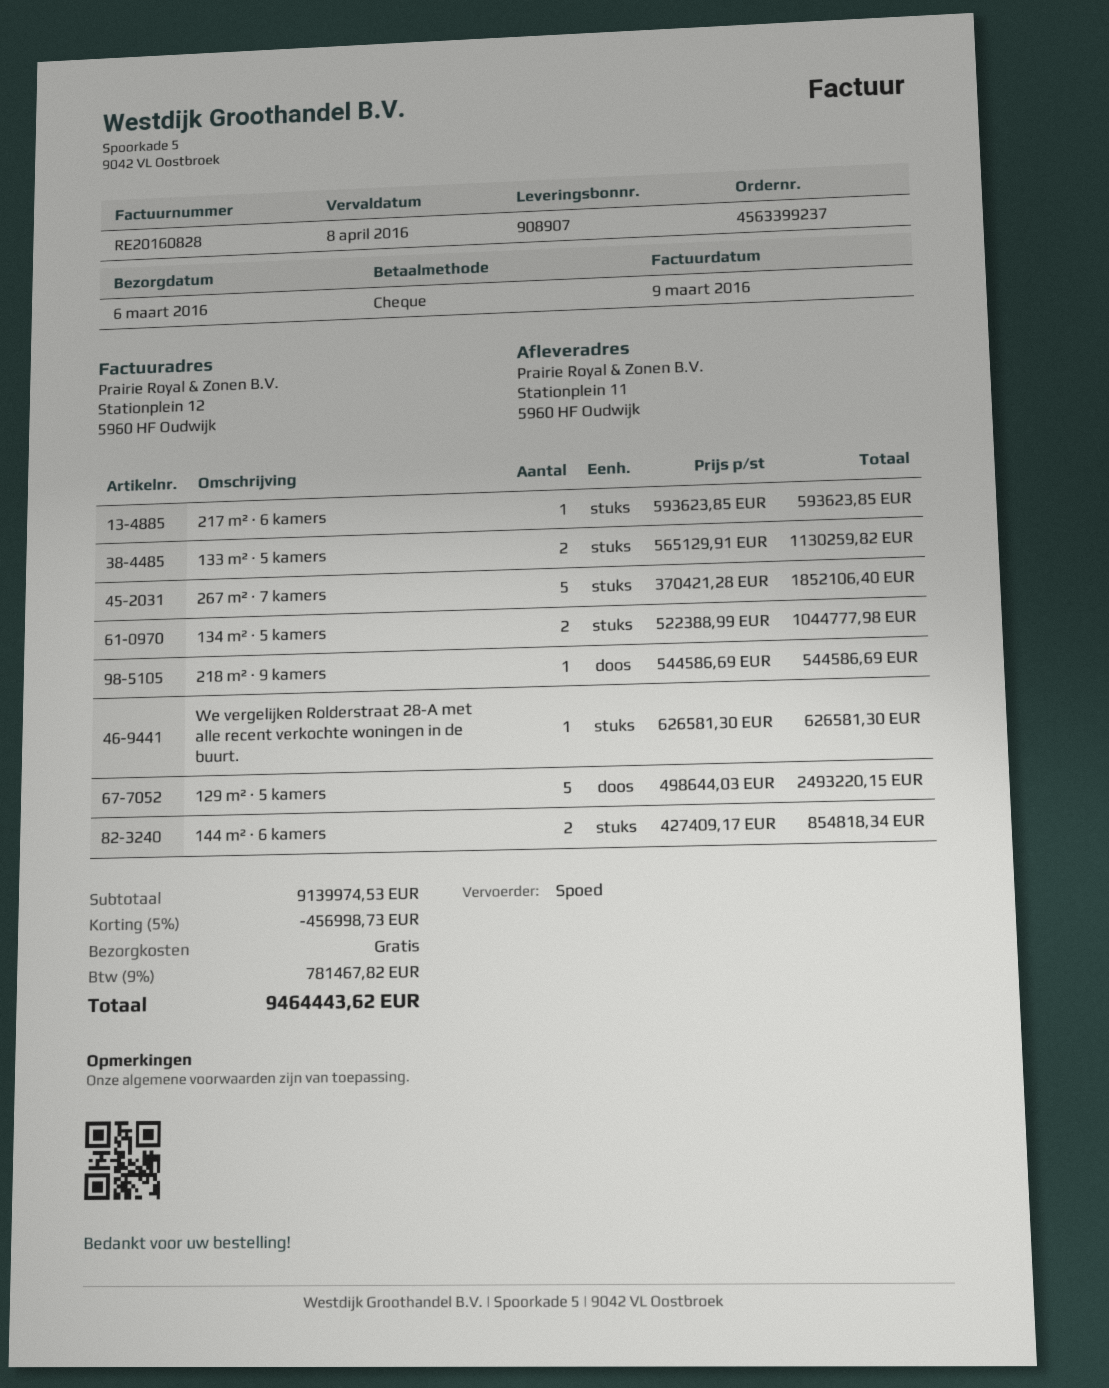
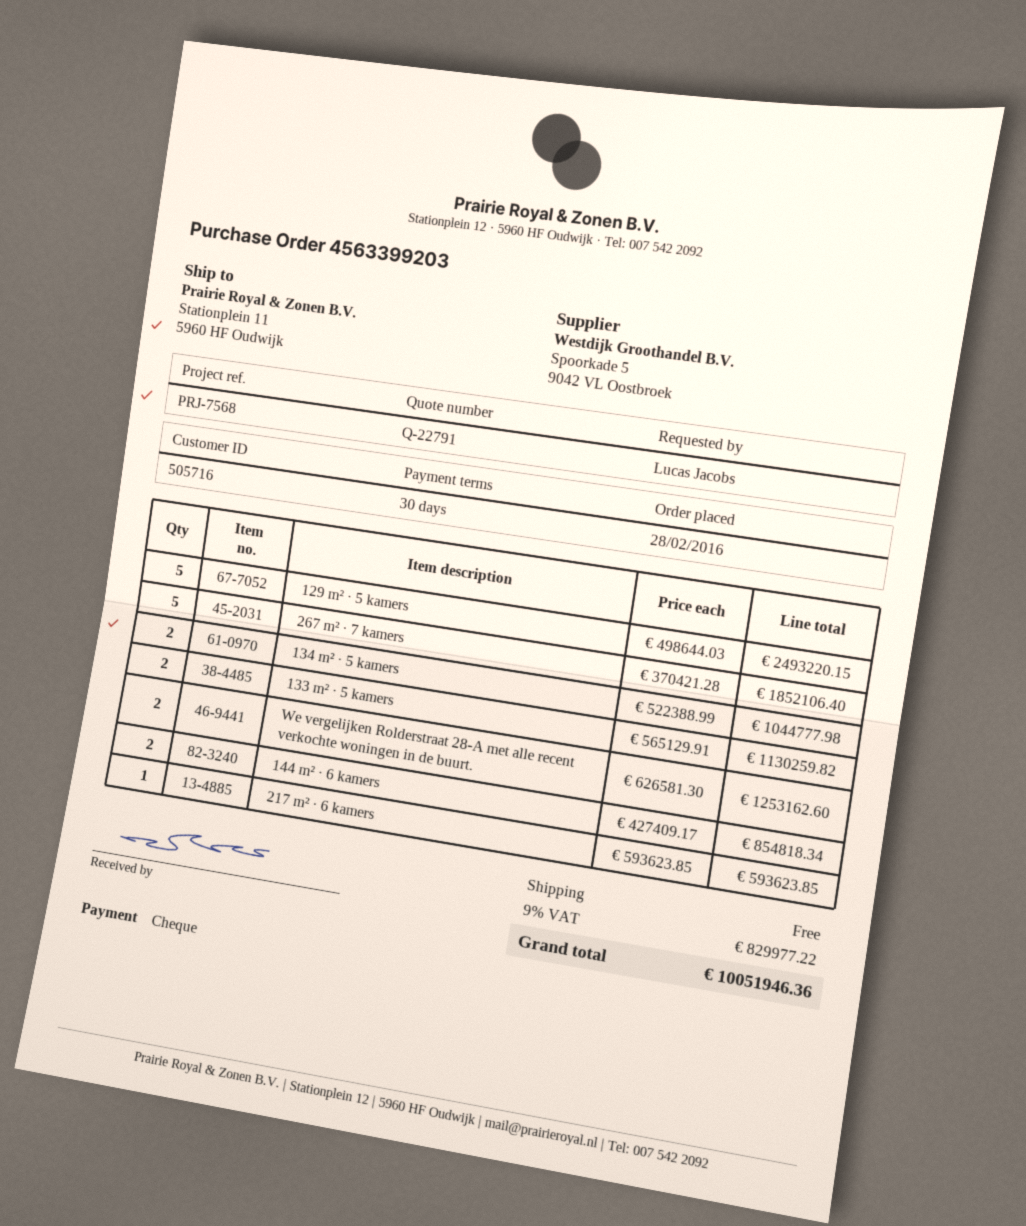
order number: 4563399237 -> 4563399203
218 m² · 9 kamers: 1 x 544586.69 = 544586.69 -> none
We vergelijken Rolderstraat 28-A met alle recent verkochte woningen in de buurt.: 1 x 626581.30 = 626581.30 -> 2 x 626581.30 = 1253162.60
discount: 5% = 456998.73 -> none
tax: 9% = 781467.82 -> 9% = 829977.22
total: 9464443.62 -> 10051946.36

